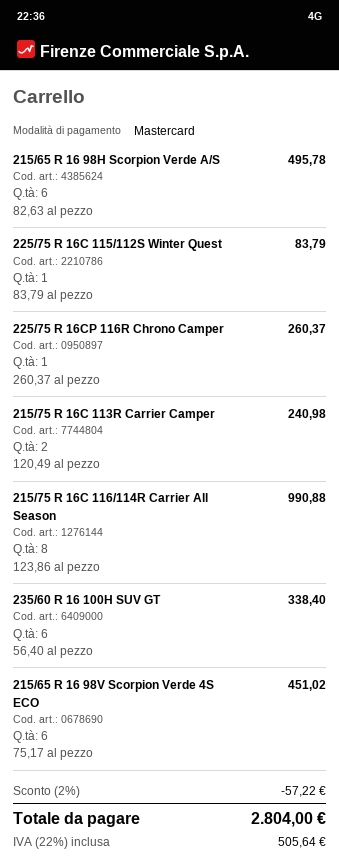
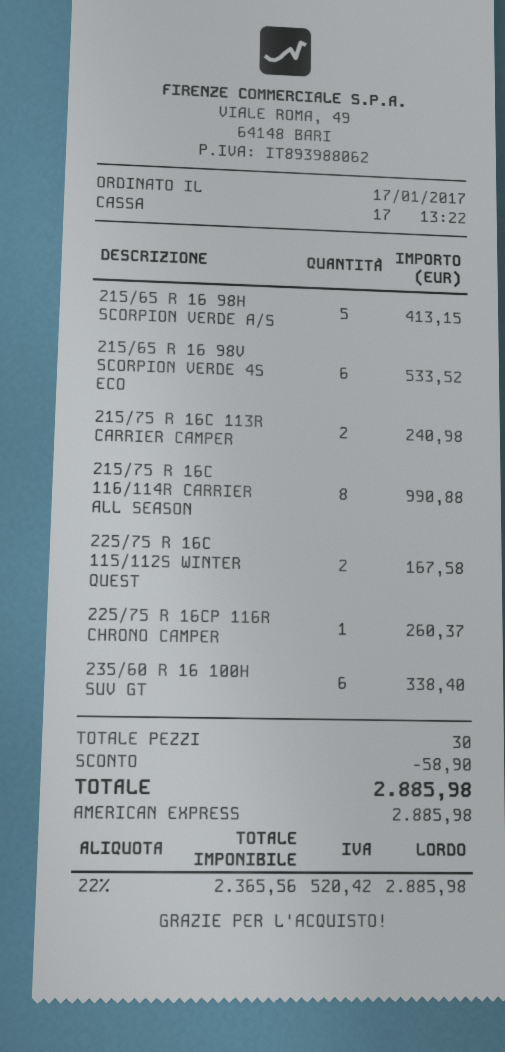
payment method: Mastercard -> American Express
215/65 R 16 98H Scorpion Verde A/S: 6 for 495.78 -> 5 for 413.15
225/75 R 16C 115/112S Winter Quest: 1 for 83.79 -> 2 for 167.58
215/65 R 16 98V Scorpion Verde 4S ECO: 6 for 451.02 -> 6 for 533.52
discount: 57.22 -> 58.90
tax: 22% = 505.64 -> 22% = 520.42
total: 2804.00 -> 2885.98

